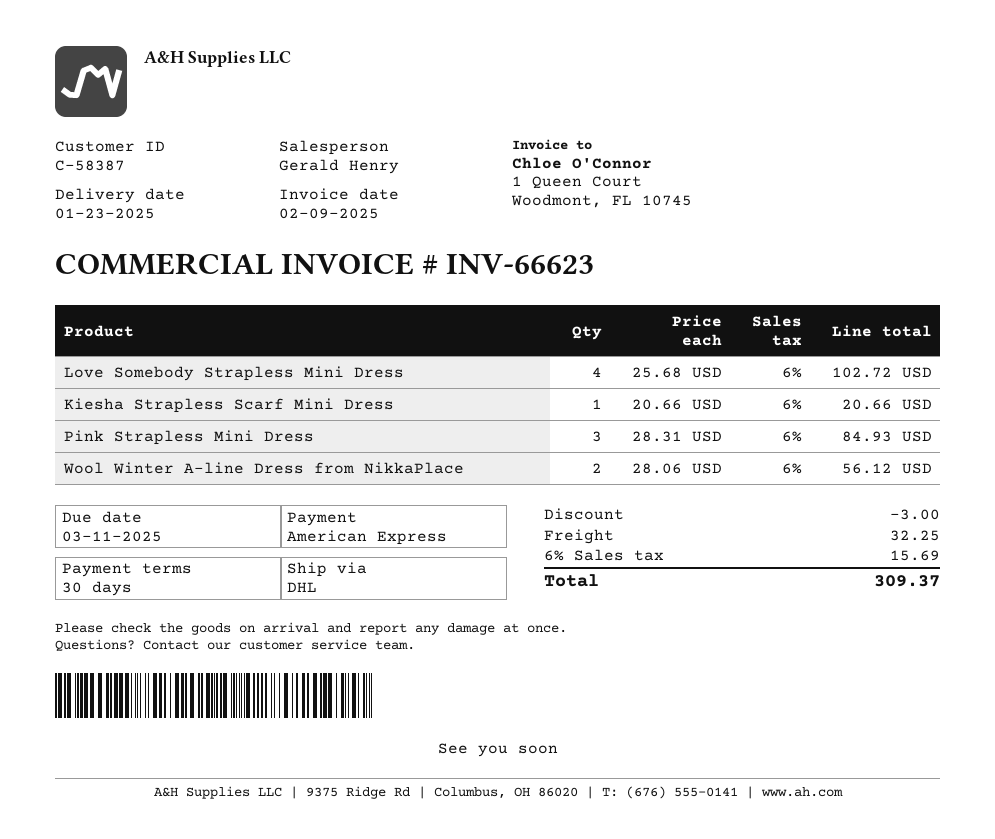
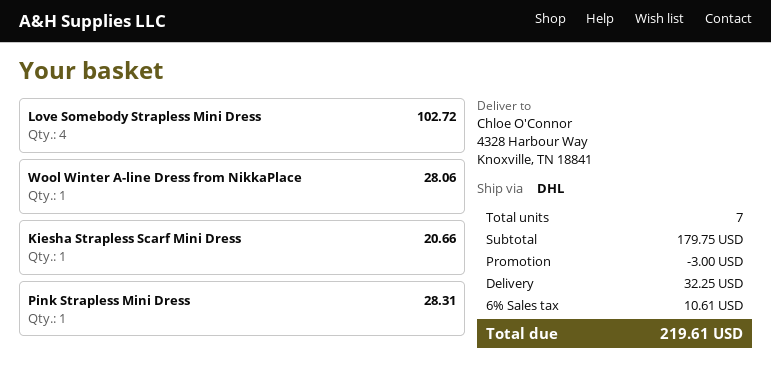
Pink Strapless Mini Dress: 3 for 84.93 -> 1 for 28.31
Wool Winter A-line Dress from NikkaPlace: 2 for 56.12 -> 1 for 28.06
tax: 6% = 15.69 -> 6% = 10.61
total: 309.37 -> 219.61

